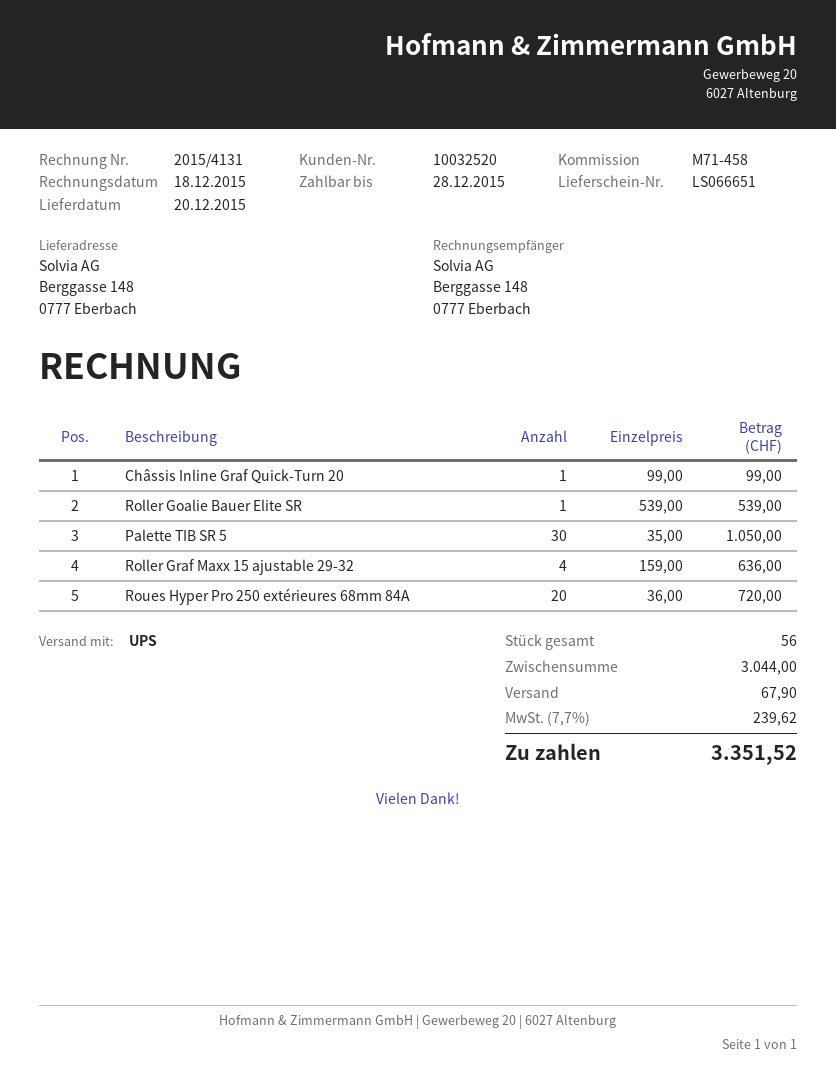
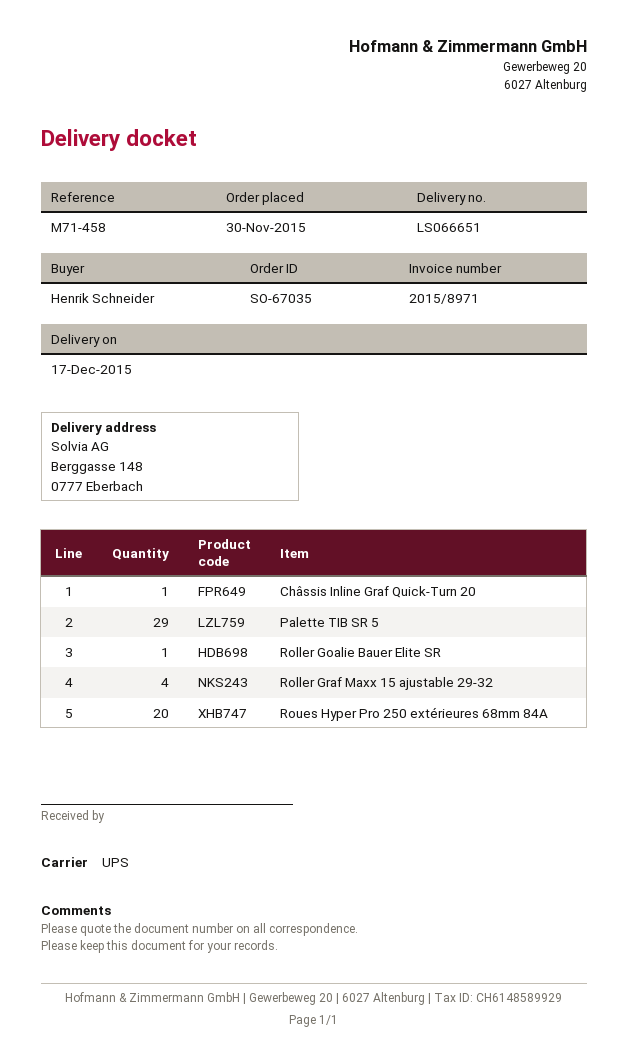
delivery date: 2015-12-20 -> 2015-12-17
invoice number: 2015/4131 -> 2015/8971
Palette TIB SR 5: 30 -> 29

